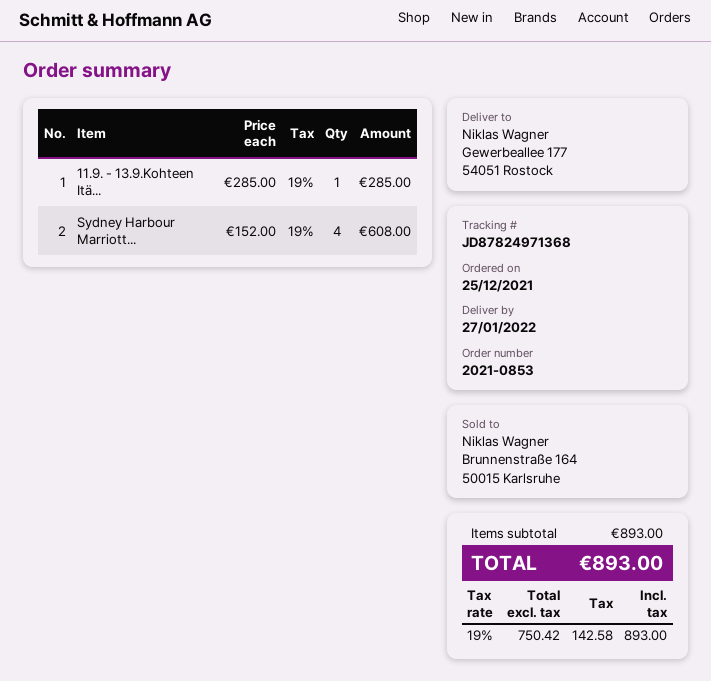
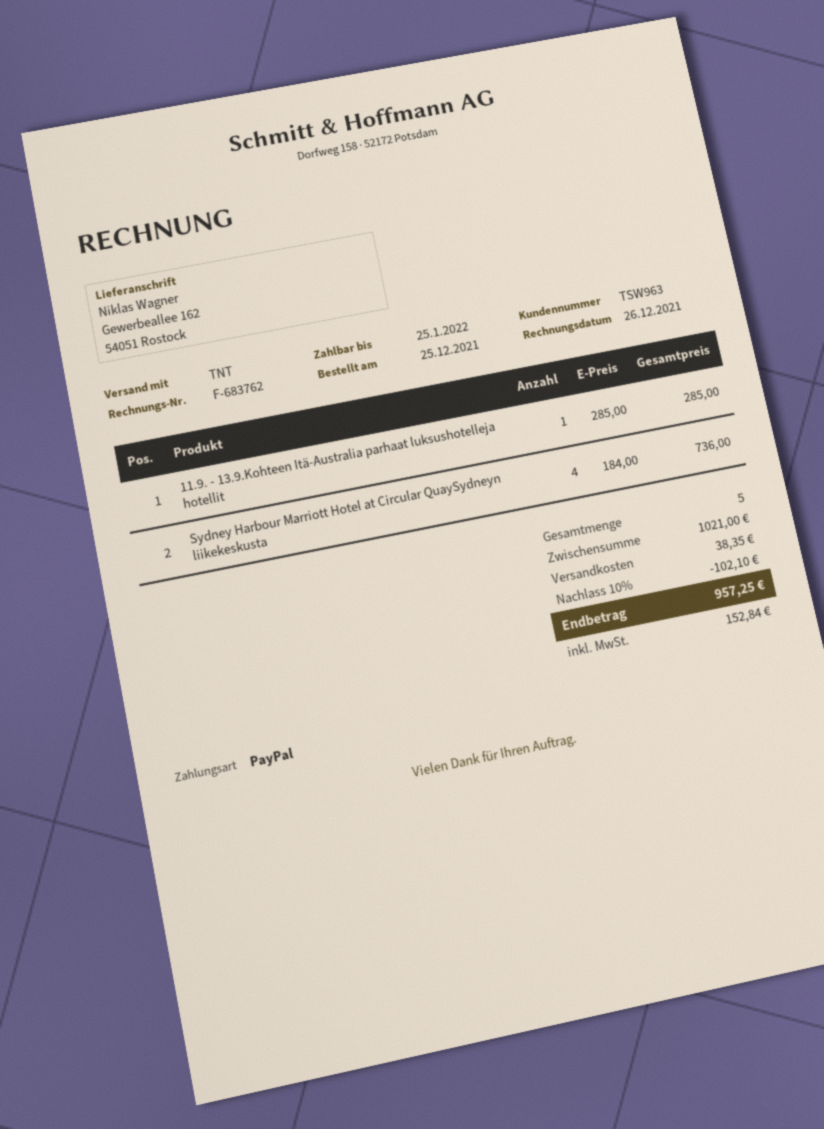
ship to: Gewerbeallee 177, 54051 Rostock -> Gewerbeallee 162, 54051 Rostock
Sydney Harbour Marriott...: 4 x 152.00 = 608.00 -> 4 x 184.00 = 736.00
subtotal: 893.00 -> 1021.00
discount: none -> 10% = 102.10
shipping: none -> 38.35
tax: 142.58 -> 152.84
total: 893.00 -> 957.25

